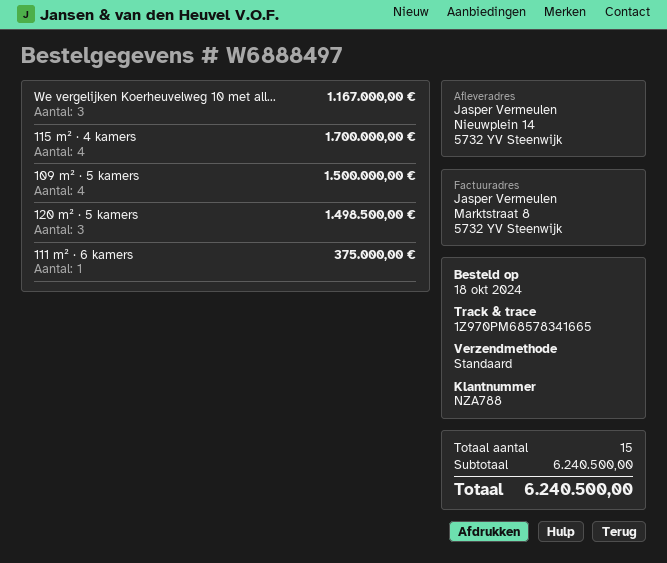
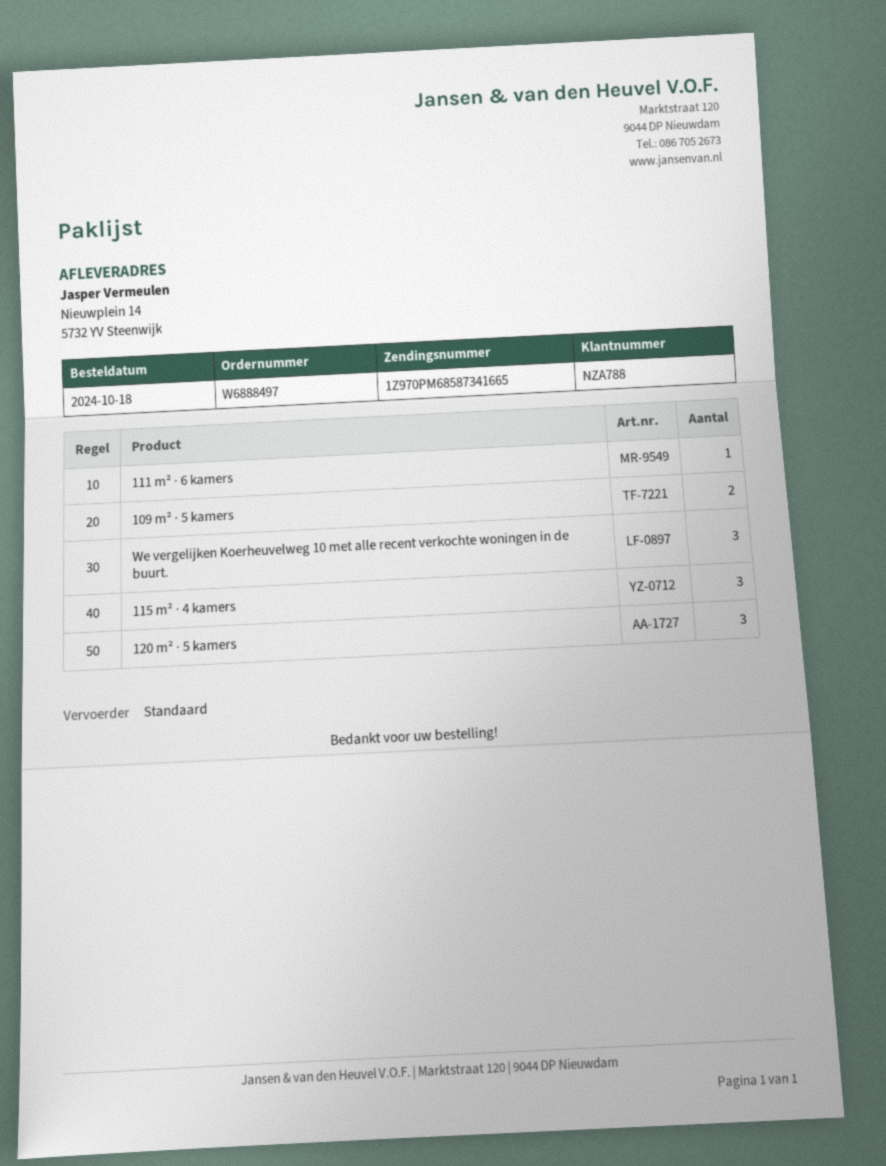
tracking number: 1Z970PM68578341665 -> 1Z970PM68587341665
115 m² · 4 kamers: 4 -> 3
109 m² · 5 kamers: 4 -> 2

